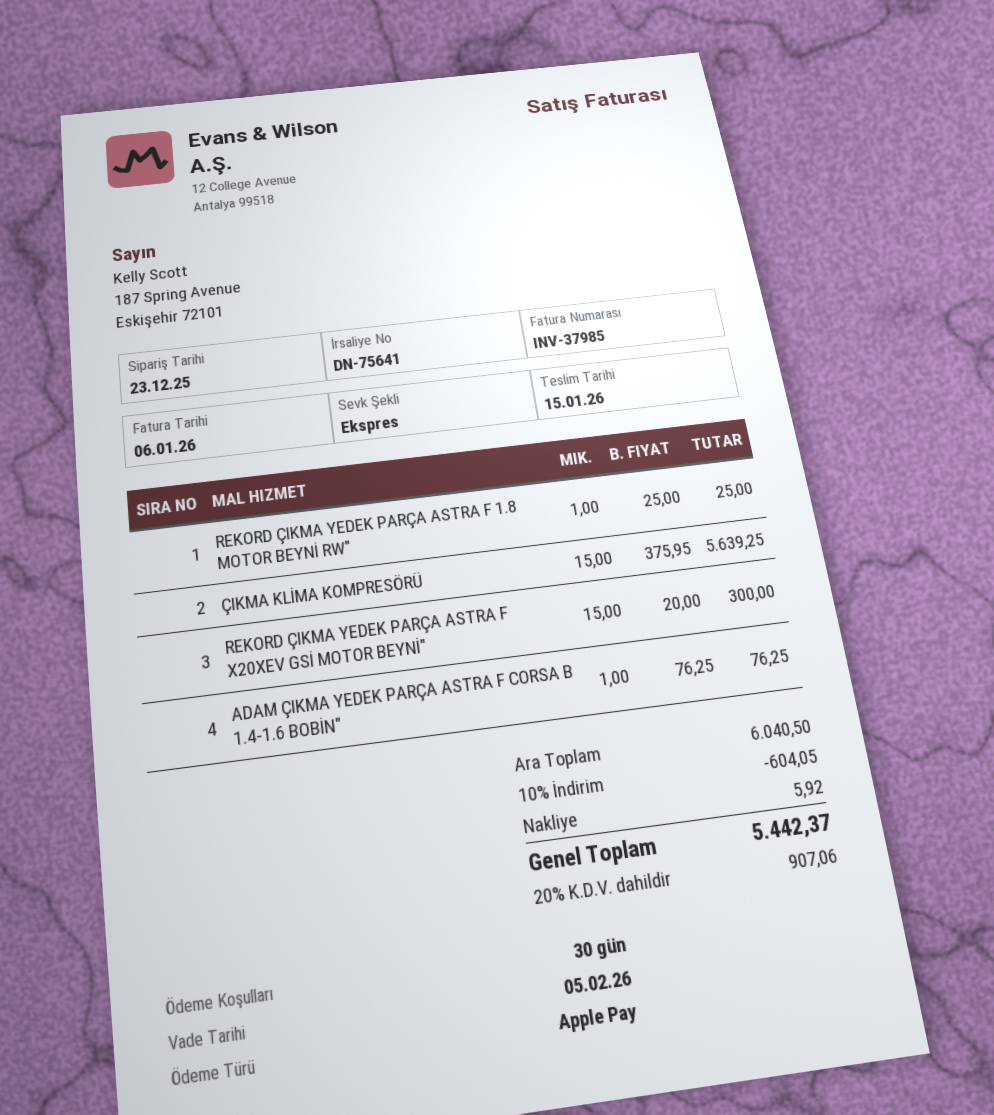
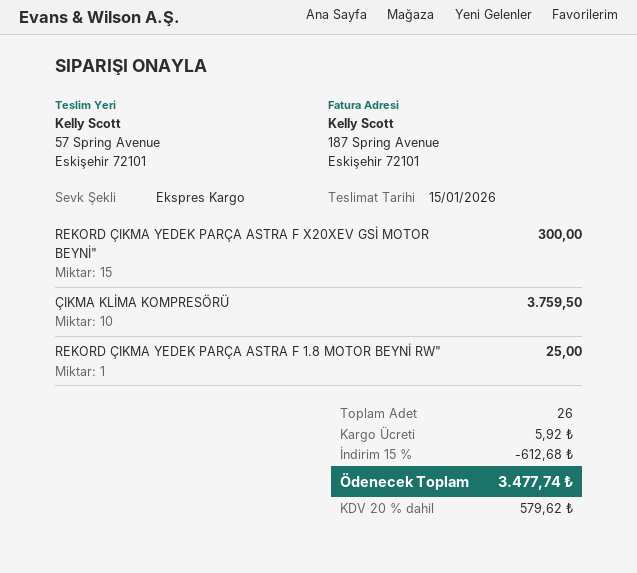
ÇIKMA KLİMA KOMPRESÖRÜ: 15 for 5639.25 -> 10 for 3759.50
ADAM ÇIKMA YEDEK PARÇA ASTRA F CORSA B 1.4-1.6 BOBİN": 1 for 76.25 -> none
discount: 10% = 604.05 -> 15% = 612.68
tax: 20% = 907.06 -> 20% = 579.62
total: 5442.37 -> 3477.74

